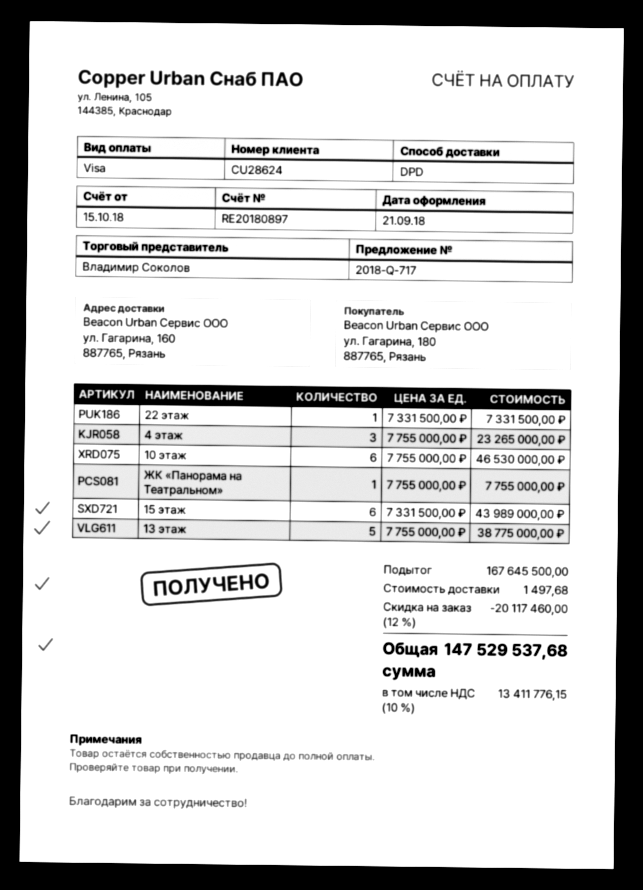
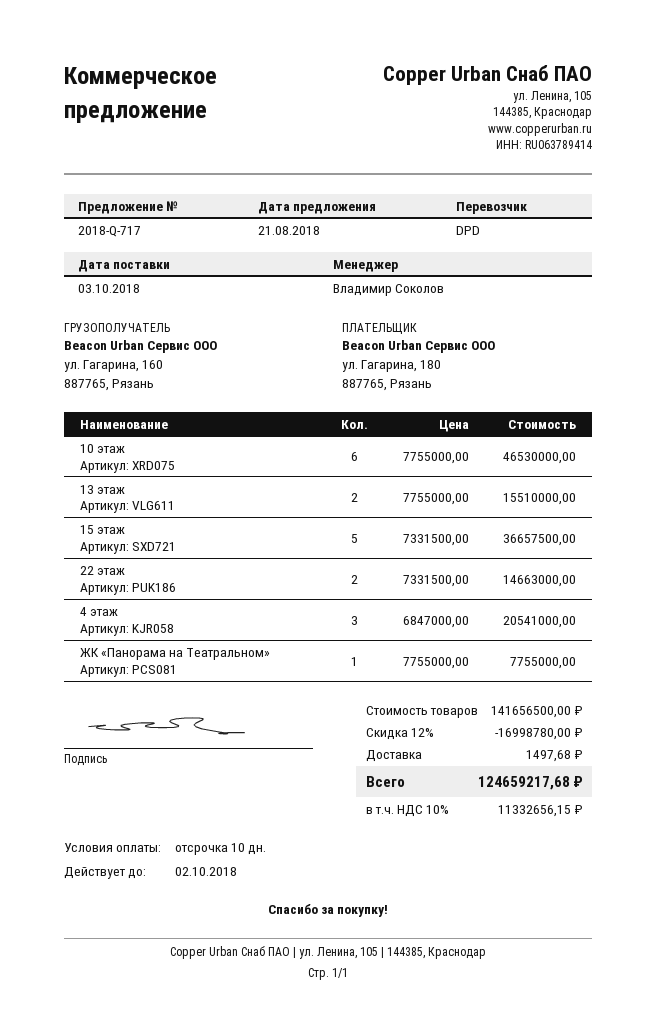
22 этаж: 1 x 7331500.00 = 7331500.00 -> 2 x 7331500.00 = 14663000.00
4 этаж: 3 x 7755000.00 = 23265000.00 -> 3 x 6847000.00 = 20541000.00
15 этаж: 6 x 7331500.00 = 43989000.00 -> 5 x 7331500.00 = 36657500.00
13 этаж: 5 x 7755000.00 = 38775000.00 -> 2 x 7755000.00 = 15510000.00
subtotal: 167645500.00 -> 141656500.00
discount: 12% = 20117460.00 -> 12% = 16998780.00
tax: 10% = 13411776.15 -> 10% = 11332656.15
total: 147529537.68 -> 124659217.68

